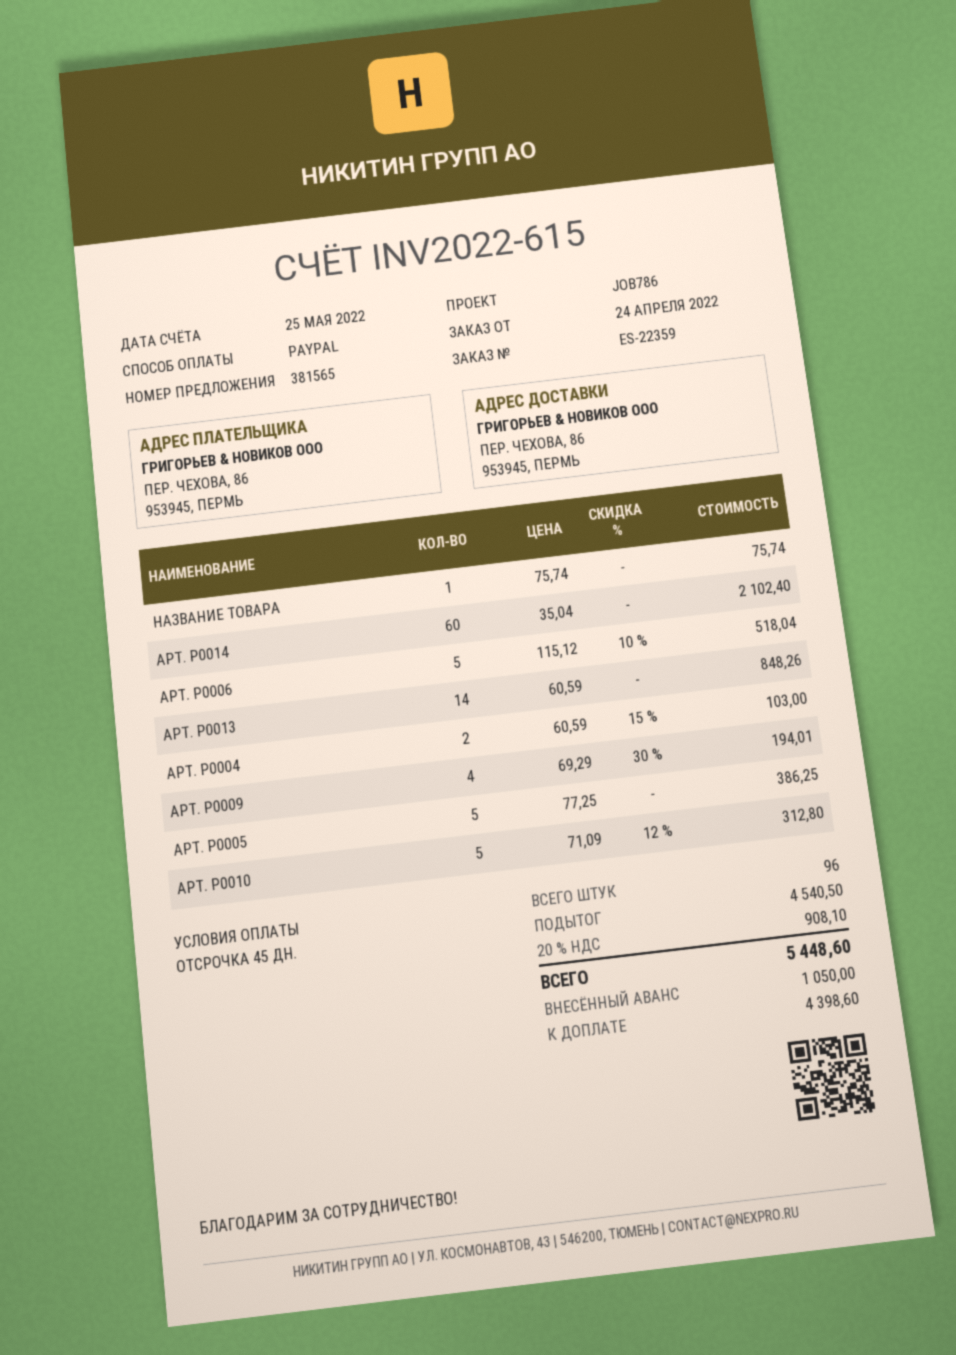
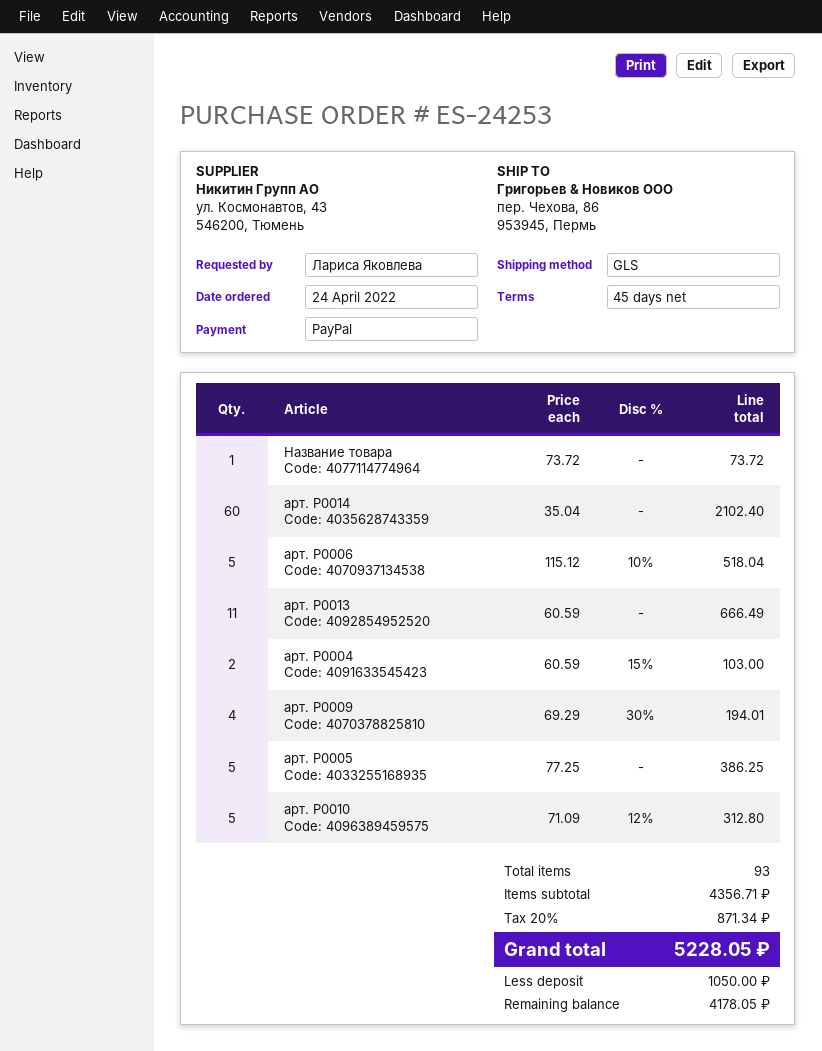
order number: ES-22359 -> ES-24253
НАЗВАНИЕ ТОВАРА: 1 x 75.74 = 75.74 -> 1 x 73.72 = 73.72
АРТ. Р0013: 14 x 60.59 = 848.26 -> 11 x 60.59 = 666.49
total quantity: 96 -> 93
subtotal: 4540.50 -> 4356.71
tax: 20% = 908.10 -> 20% = 871.34
total: 5448.60 -> 5228.05
balance: 4398.60 -> 4178.05

